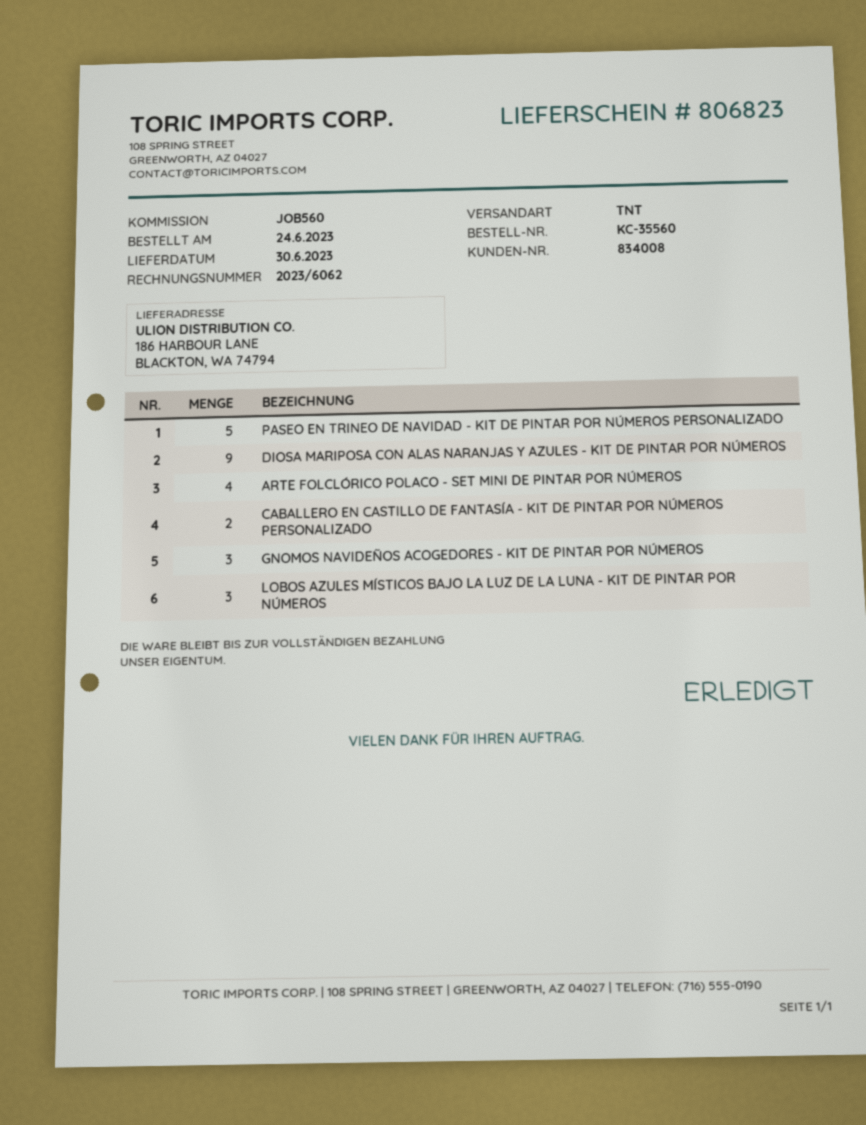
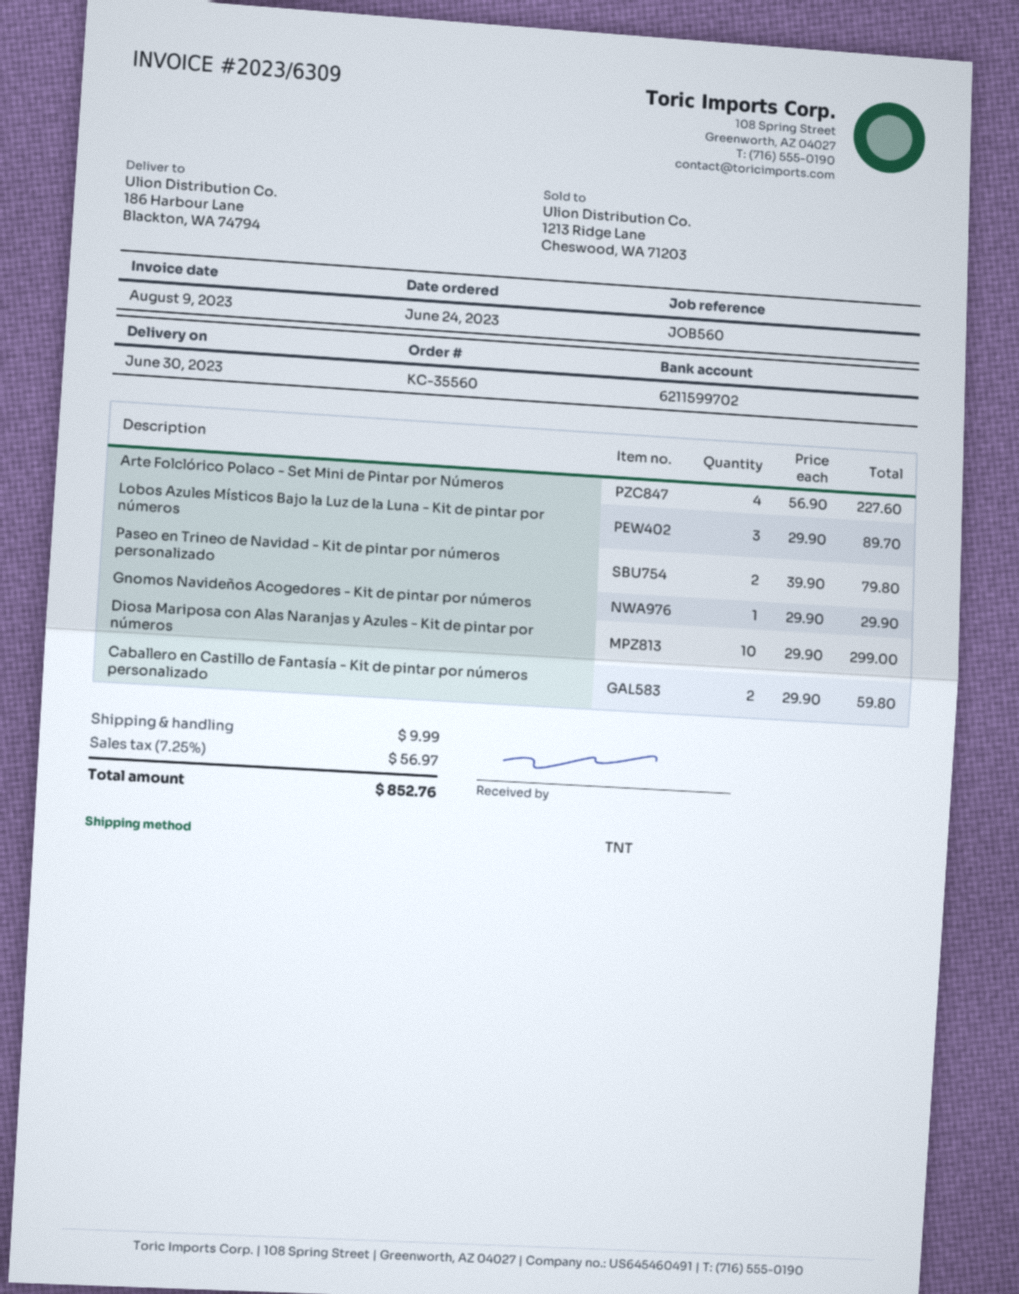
invoice number: 2023/6062 -> 2023/6309
PASEO EN TRINEO DE NAVIDAD - KIT DE PINTAR POR NÚMEROS PERSONALIZADO: 5 -> 2
DIOSA MARIPOSA CON ALAS NARANJAS Y AZULES - KIT DE PINTAR POR NÚMEROS: 9 -> 10
GNOMOS NAVIDEÑOS ACOGEDORES - KIT DE PINTAR POR NÚMEROS: 3 -> 1

